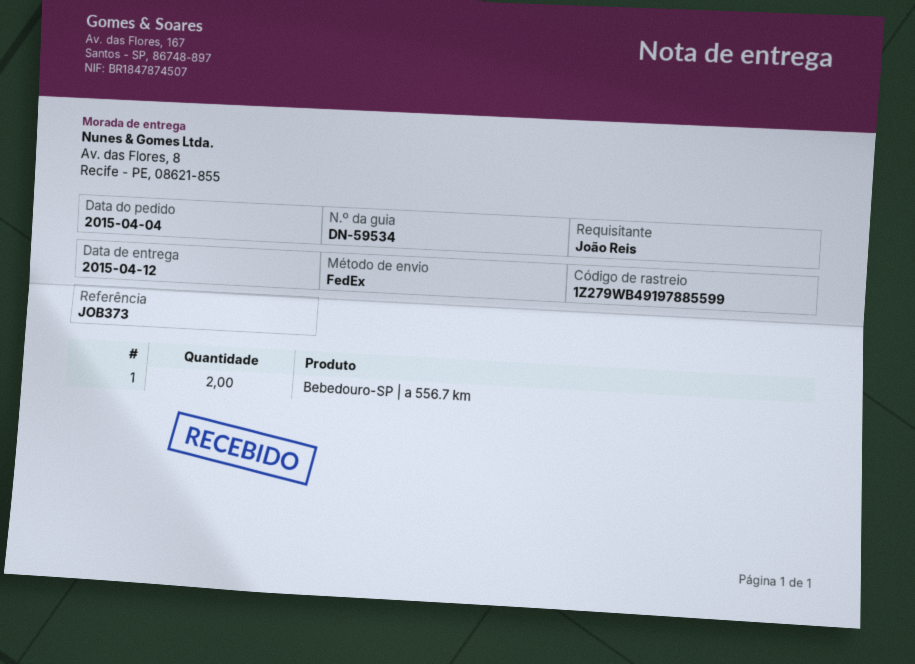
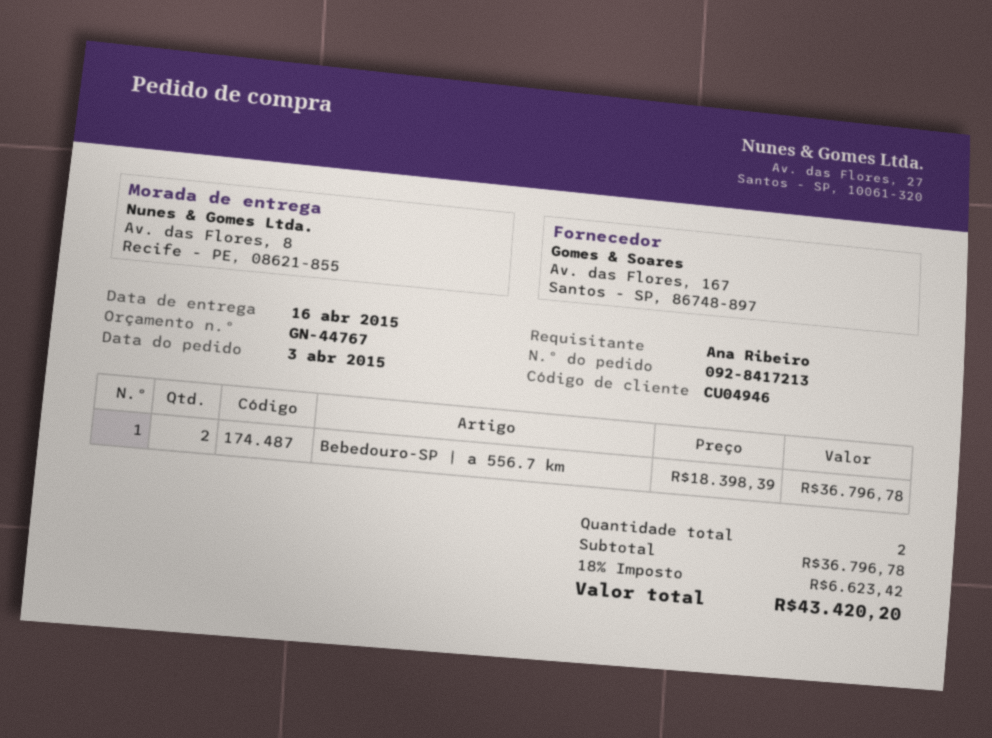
order date: 2015-04-04 -> 2015-04-03
delivery date: 2015-04-12 -> 2015-04-16
ordered by: João Reis -> Ana Ribeiro

